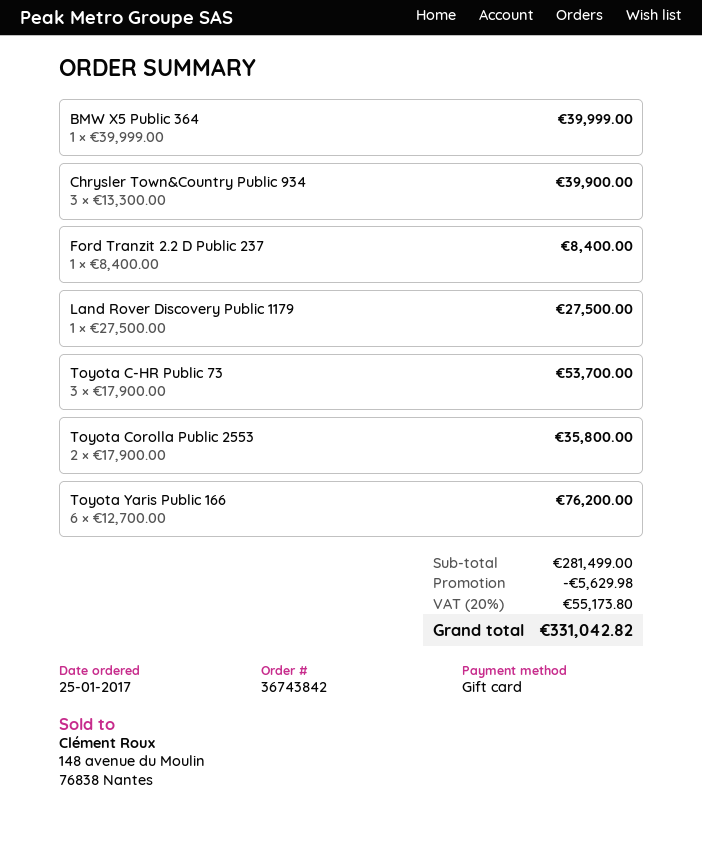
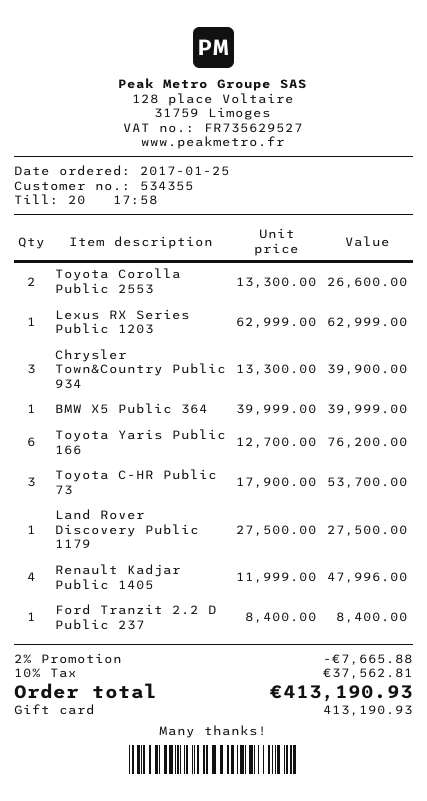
Toyota Corolla Public 2553: 2 x 17900.00 = 35800.00 -> 2 x 13300.00 = 26600.00
Lexus RX Series Public 1203: none -> 1 x 62999.00 = 62999.00
Renault Kadjar Public 1405: none -> 4 x 11999.00 = 47996.00
discount: 5629.98 -> 7665.88
tax: 20% = 55173.80 -> 10% = 37562.81
total: 331042.82 -> 413190.93

